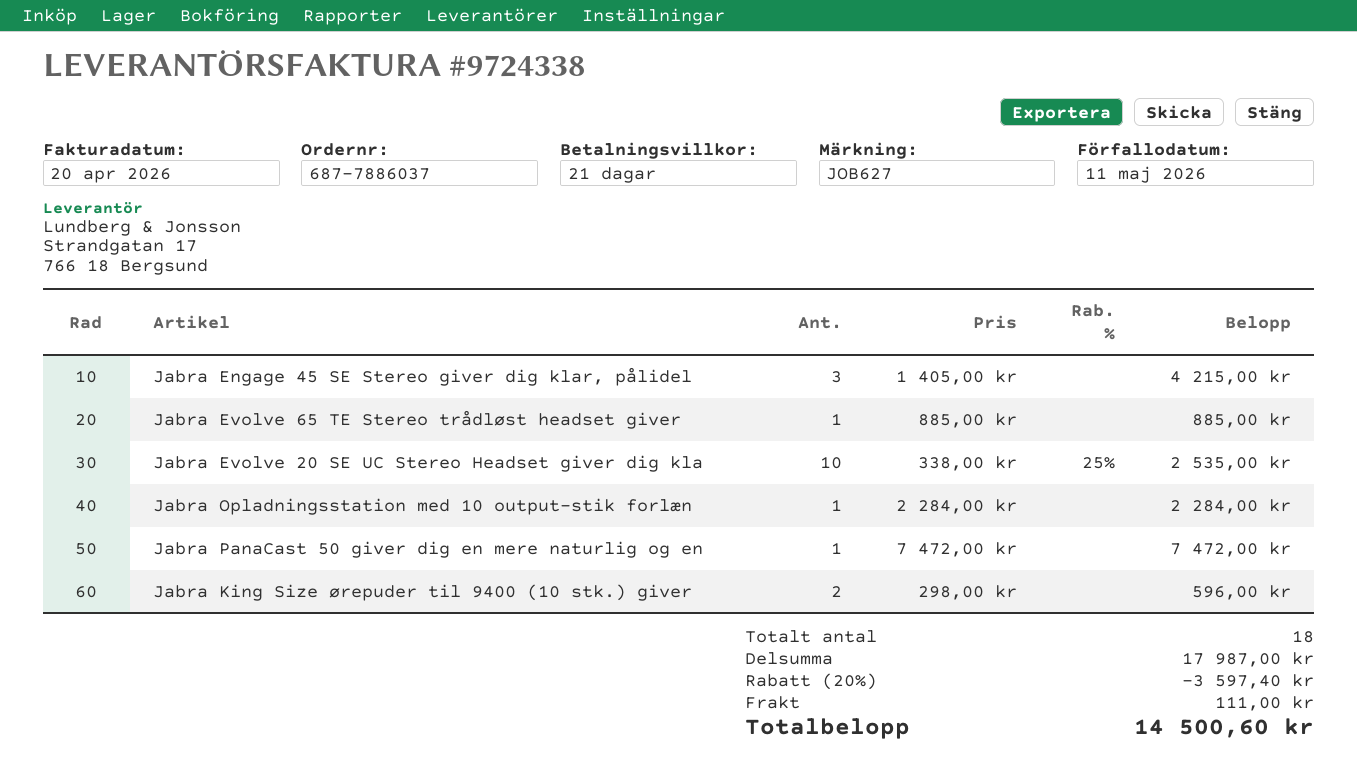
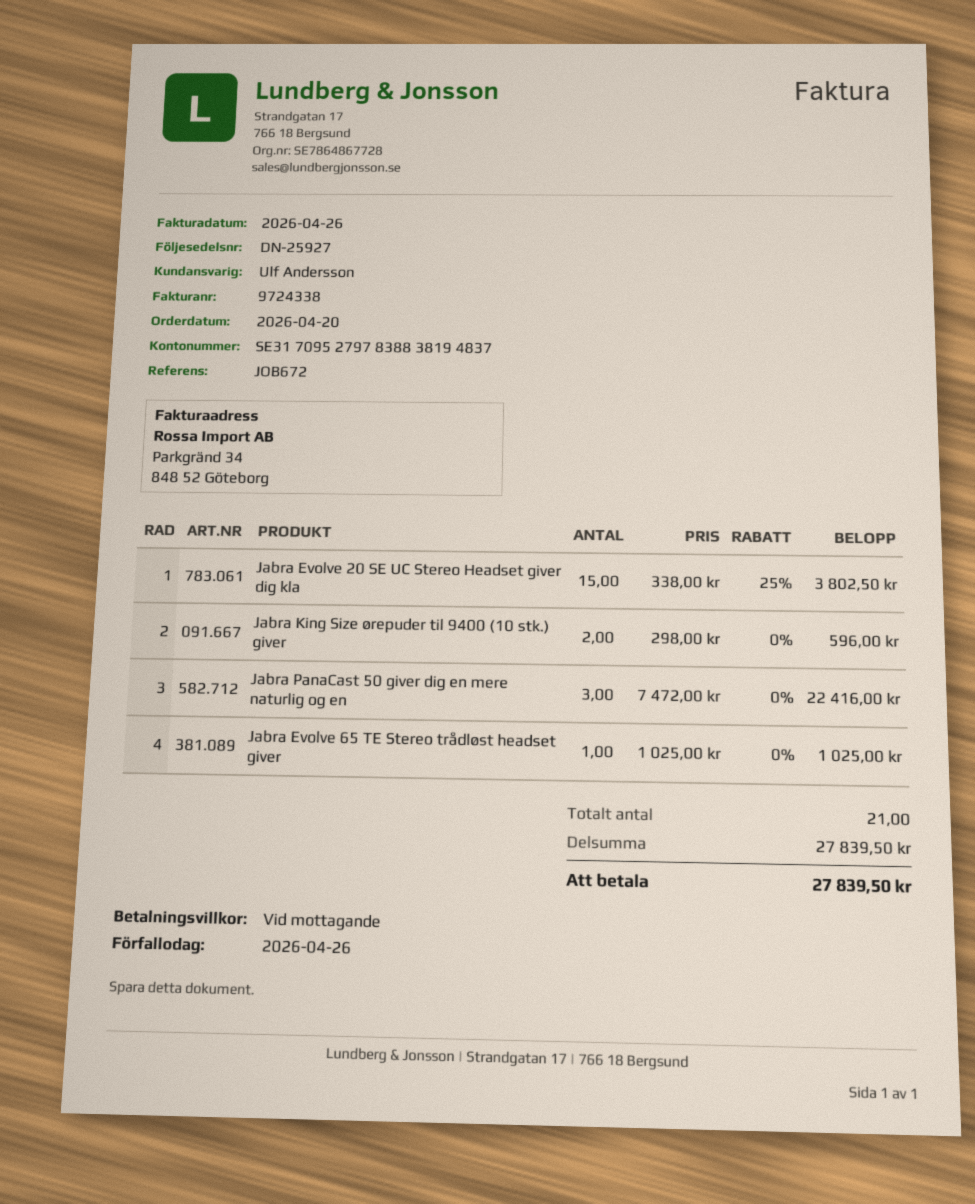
invoice date: 2026-04-20 -> 2026-04-26
payment terms: 21 days -> on receipt
due date: 2026-05-11 -> 2026-04-26
reference: JOB627 -> JOB672
Jabra Engage 45 SE Stereo giver dig klar, pålidel: 3 x 1405.00 = 4215.00 -> none
Jabra Evolve 65 TE Stereo trådløst headset giver: 1 x 885.00 = 885.00 -> 1 x 1025.00 = 1025.00
Jabra Evolve 20 SE UC Stereo Headset giver dig kla: 10 x 338.00 - 25% = 2535.00 -> 15 x 338.00 - 25% = 3802.50
Jabra Opladningsstation med 10 output-stik forlæn: 1 x 2284.00 = 2284.00 -> none
Jabra PanaCast 50 giver dig en mere naturlig og en: 1 x 7472.00 = 7472.00 -> 3 x 7472.00 = 22416.00
total quantity: 18 -> 21
subtotal: 17987.00 -> 27839.50
discount: 20% = 3597.40 -> none
shipping: 111.00 -> none
total: 14500.60 -> 27839.50

